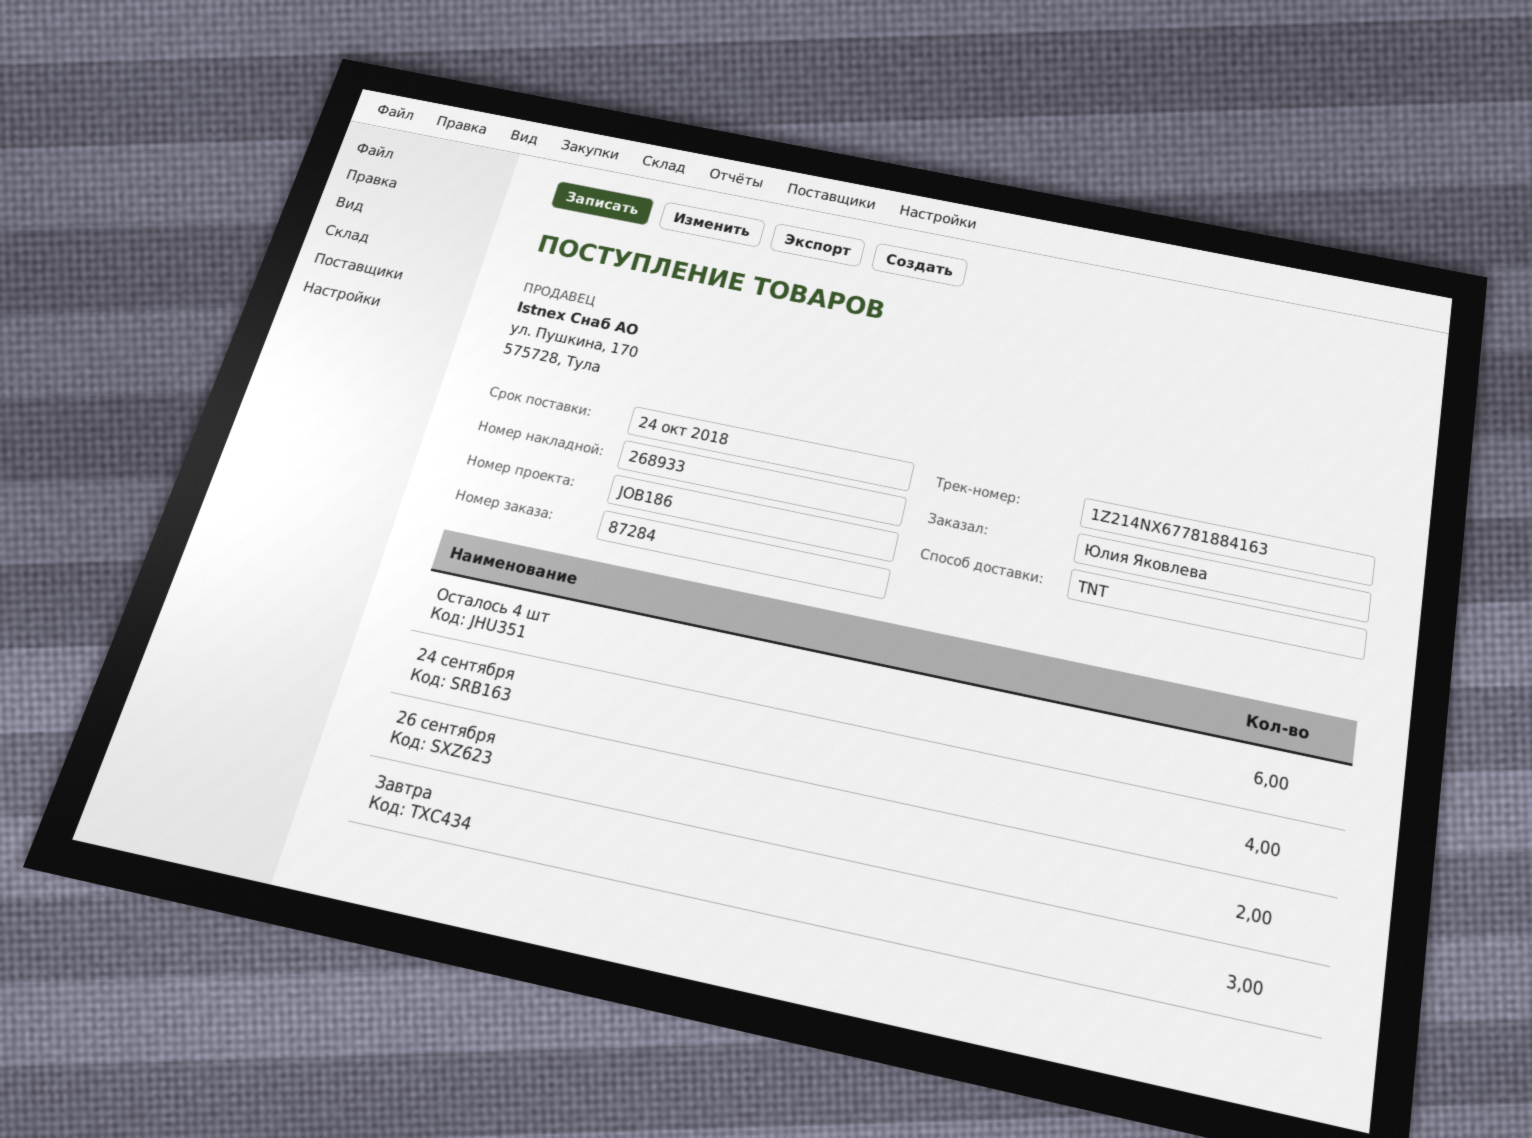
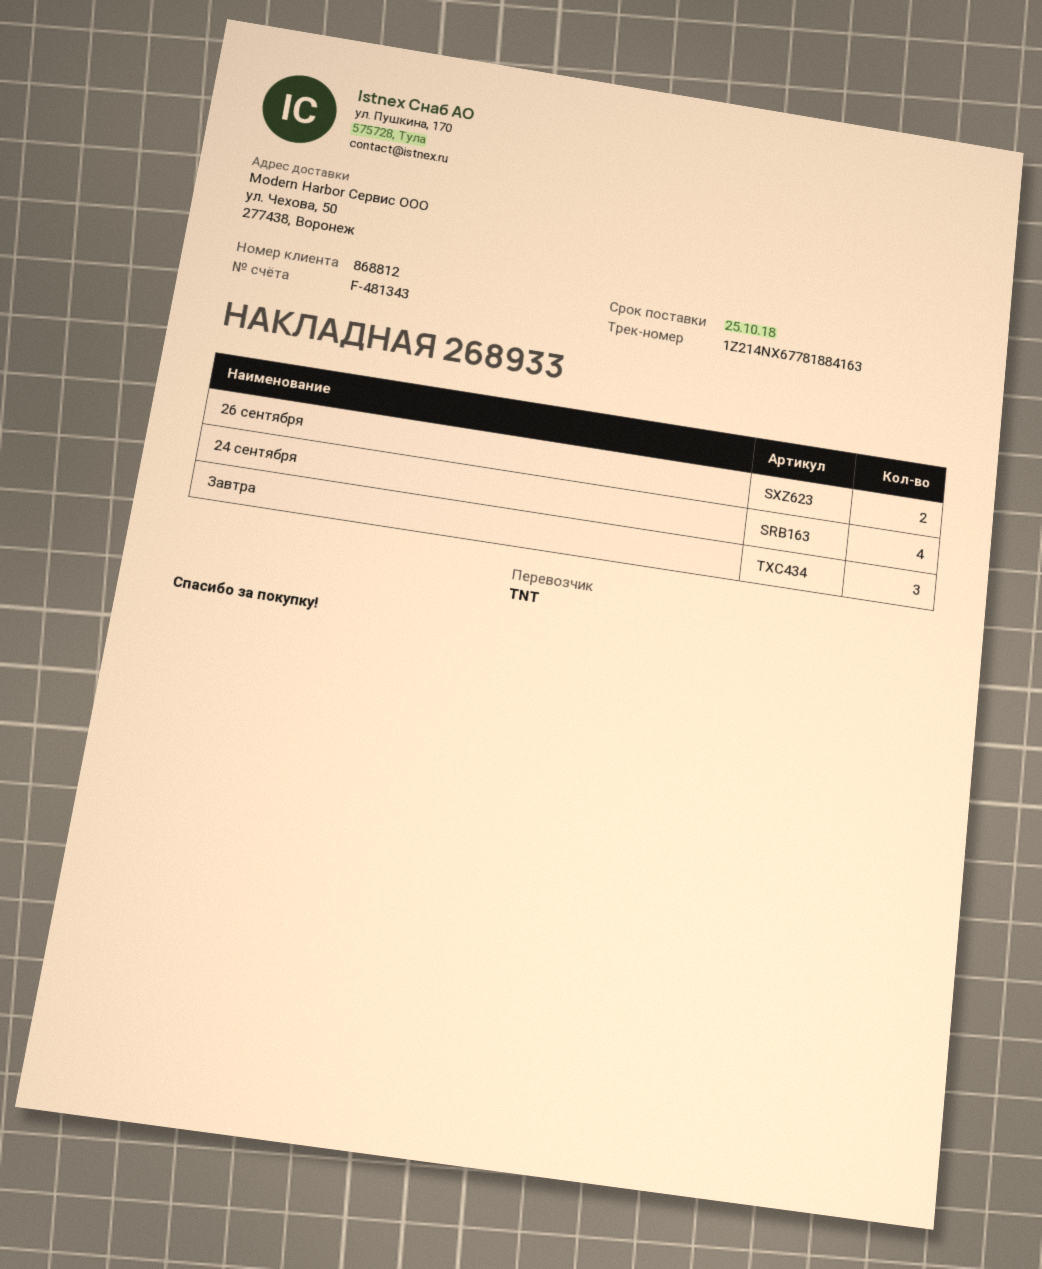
delivery date: 2018-10-24 -> 2018-10-25
Осталось 4 шт: 6 -> none

